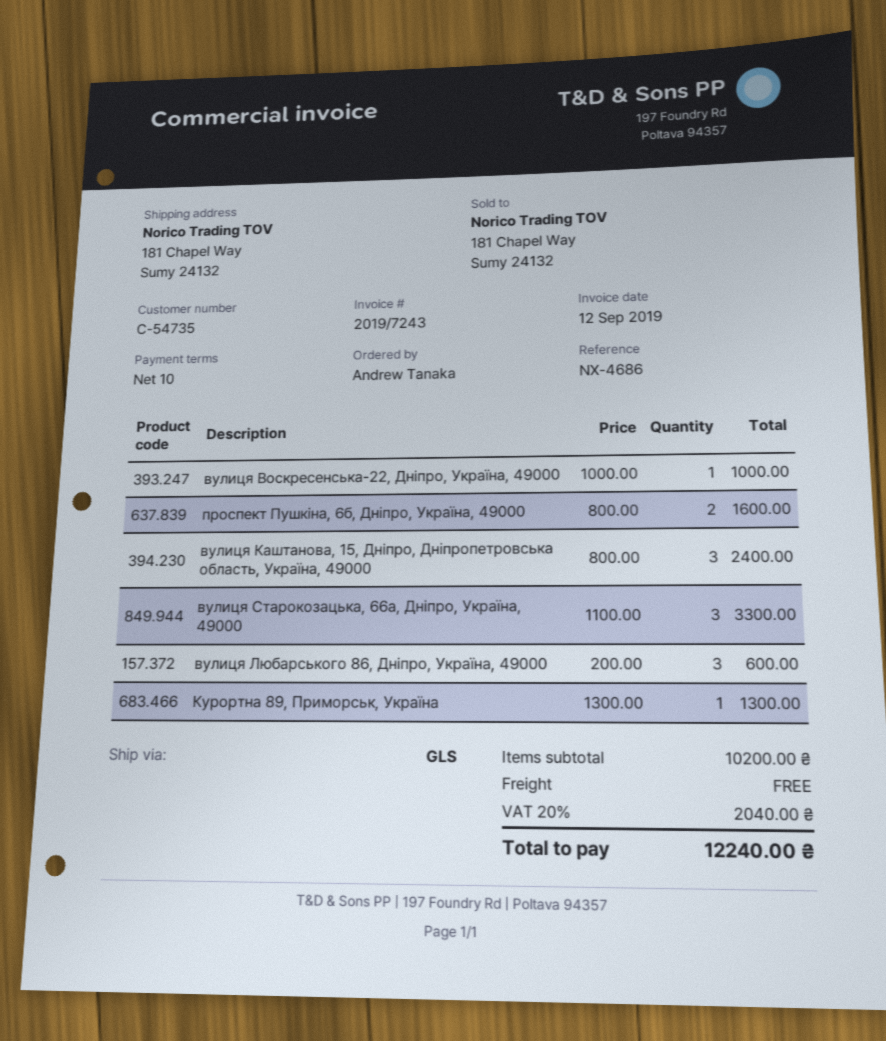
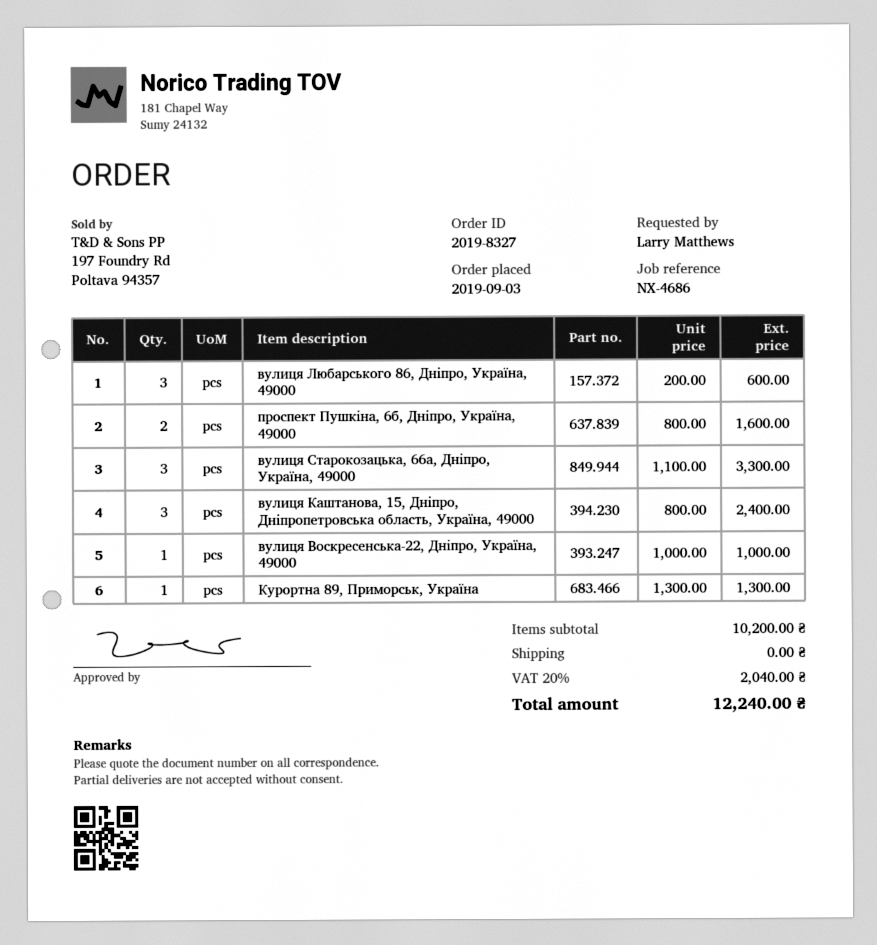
ordered by: Andrew Tanaka -> Larry Matthews

